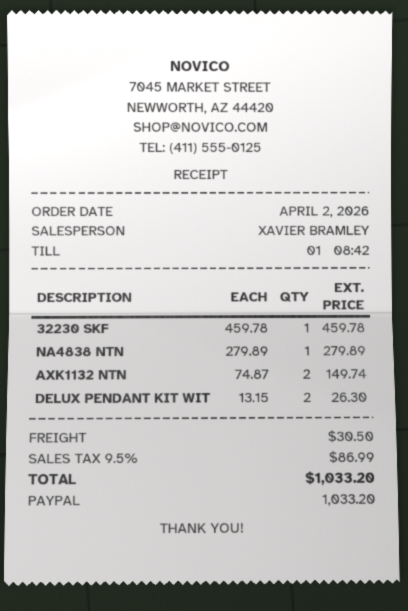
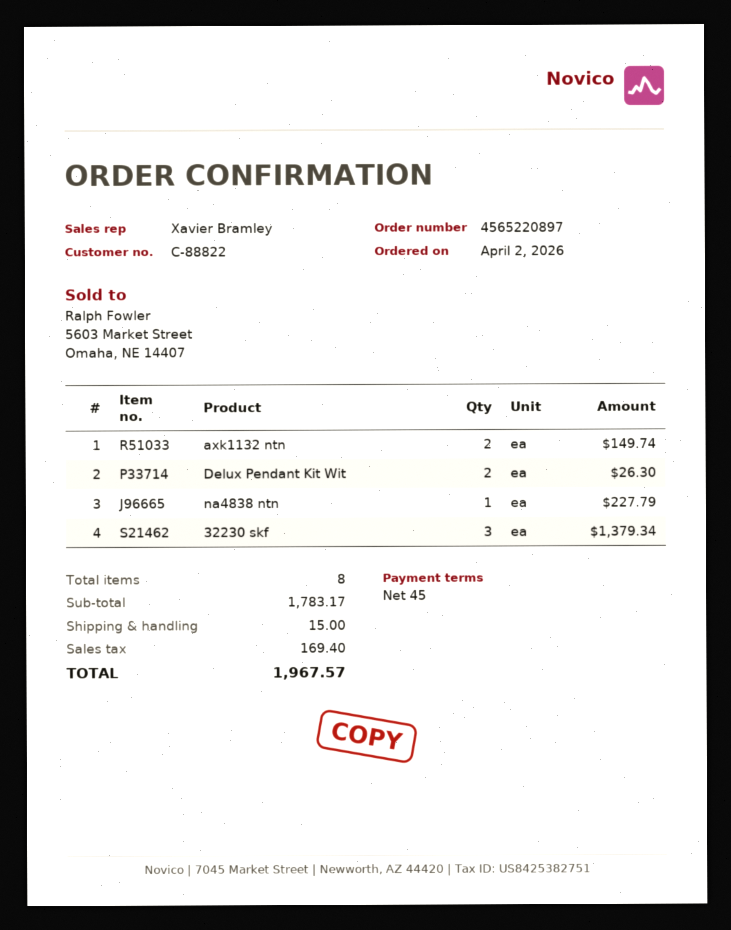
32230 SKF: 1 for 459.78 -> 3 for 1379.34
NA4838 NTN: 1 for 279.89 -> 1 for 227.79
shipping: 30.50 -> 15.00
tax: 86.99 -> 169.40
total: 1033.20 -> 1967.57

